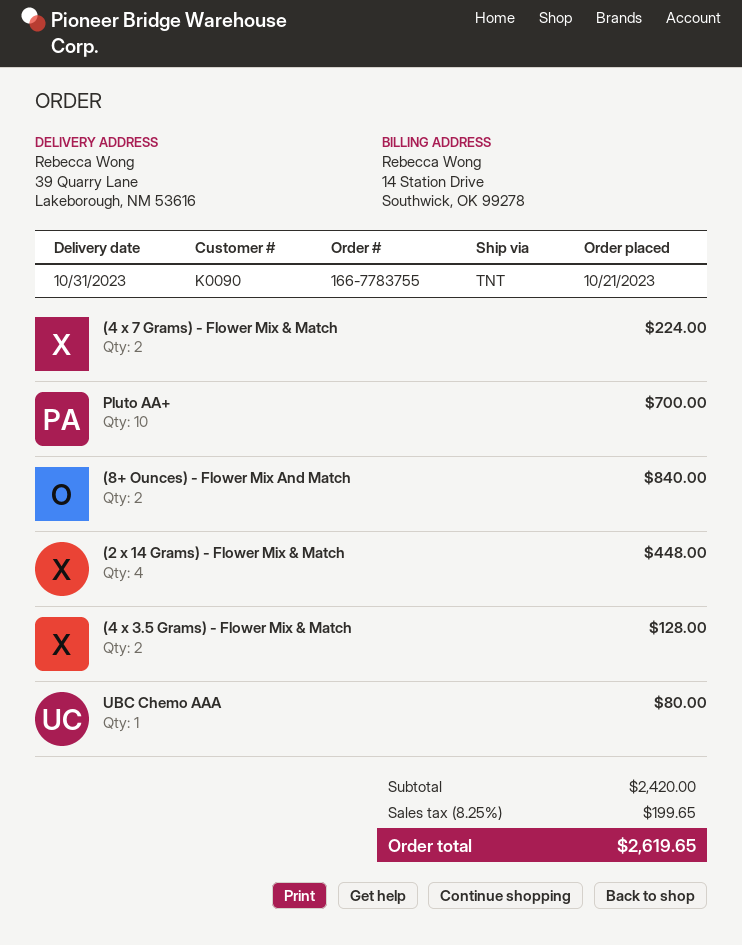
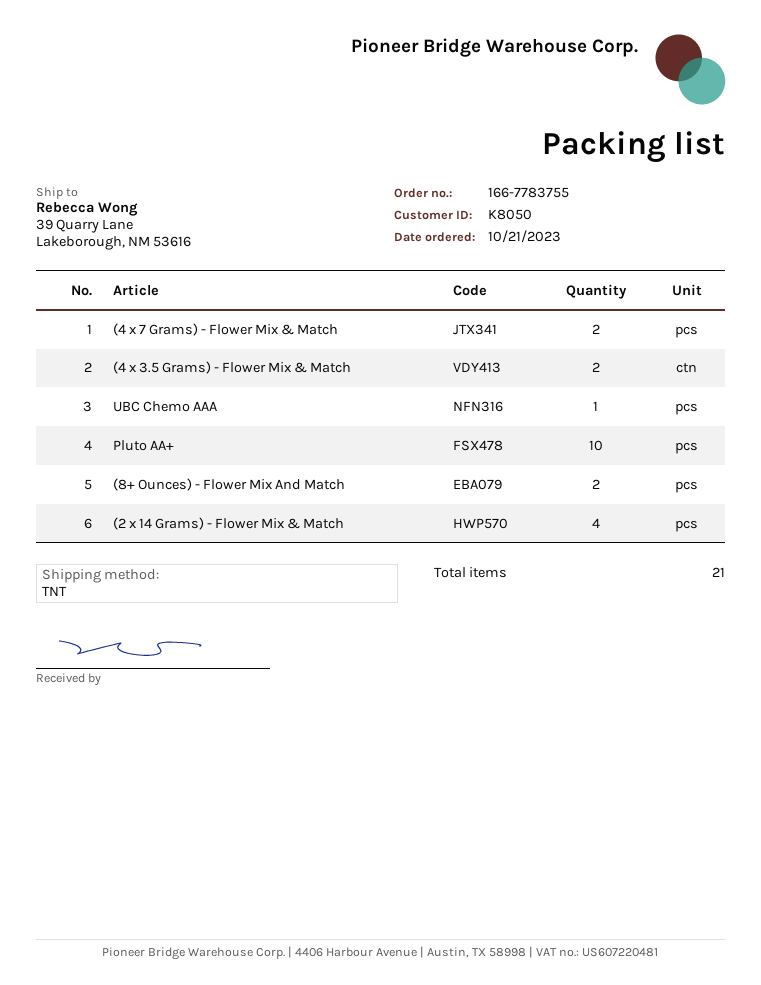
customer number: K0090 -> K8050

